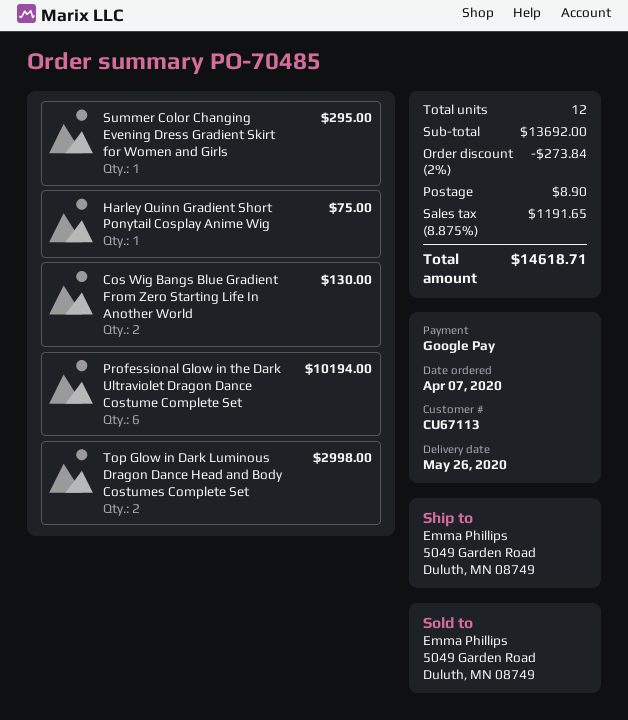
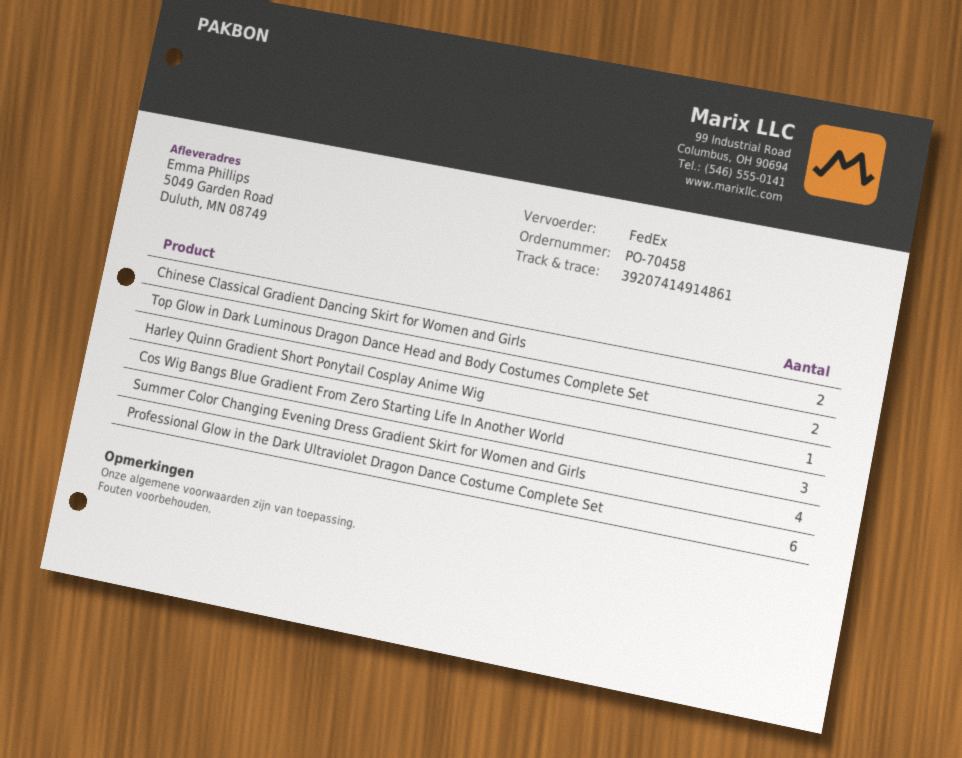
order number: PO-70485 -> PO-70458
Summer Color Changing Evening Dress Gradient Skirt for Women and Girls: 1 -> 4
Cos Wig Bangs Blue Gradient From Zero Starting Life In Another World: 2 -> 3
Chinese Classical Gradient Dancing Skirt for Women and Girls: none -> 2

